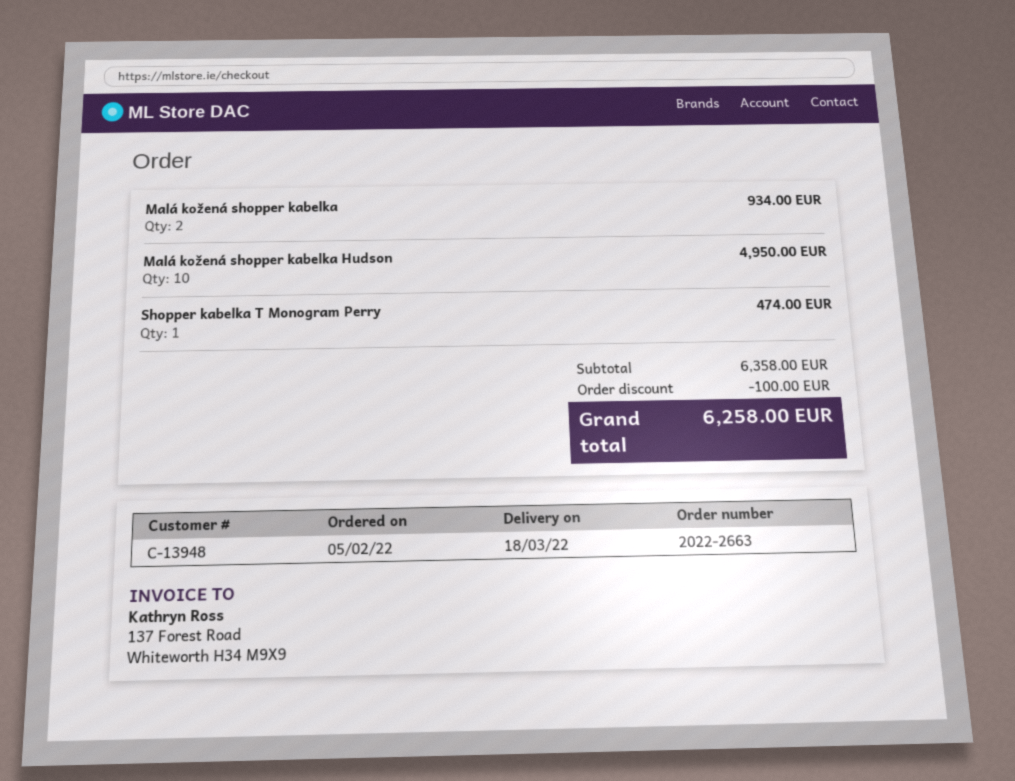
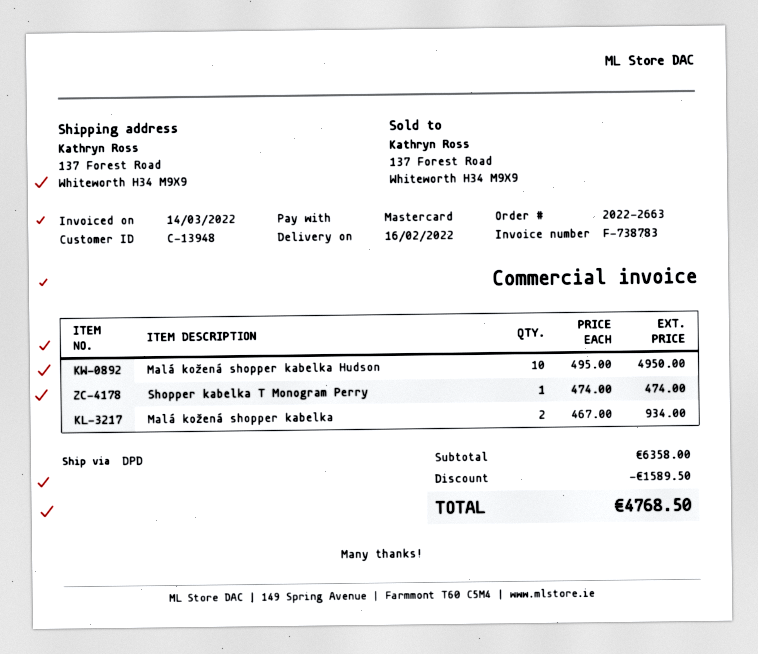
delivery date: 2022-03-18 -> 2022-02-16
discount: 100.00 -> 1589.50
total: 6258.00 -> 4768.50

